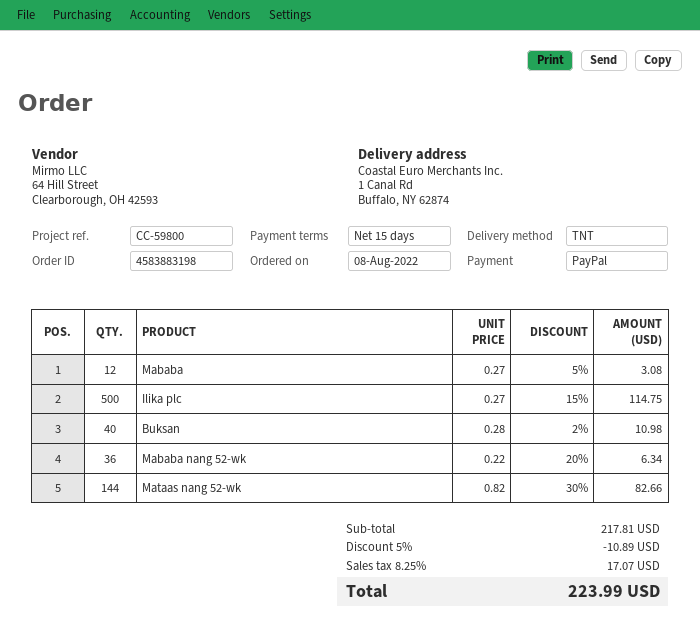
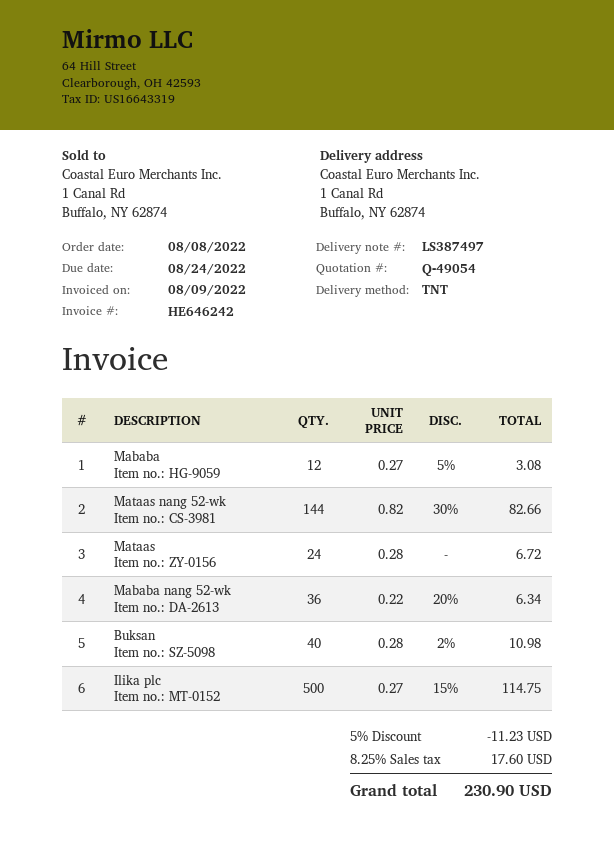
Mataas: none -> 24 x 0.28 = 6.72
discount: 5% = 10.89 -> 5% = 11.23
tax: 8.25% = 17.07 -> 8.25% = 17.60
total: 223.99 -> 230.90

